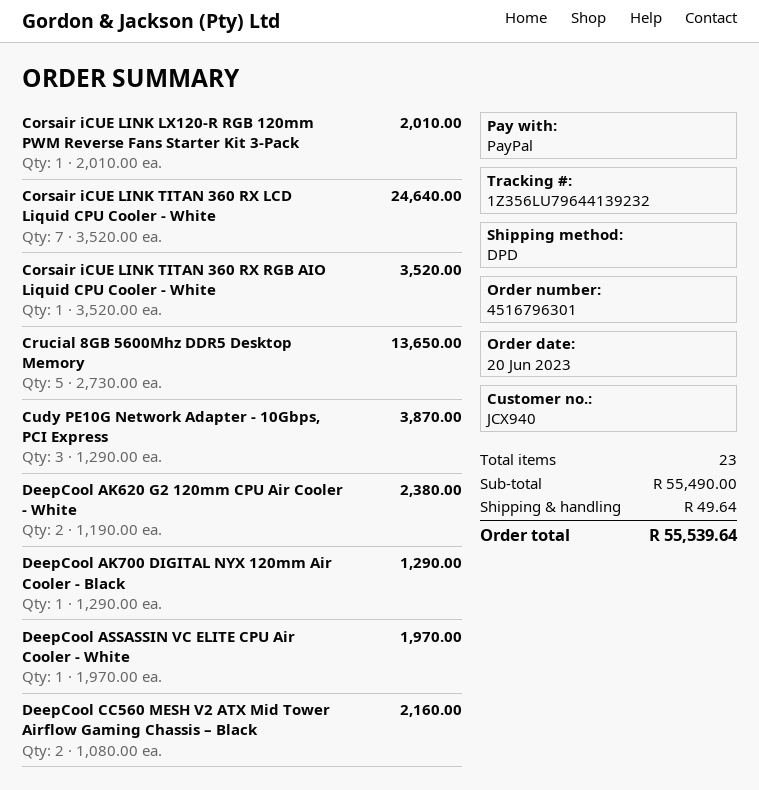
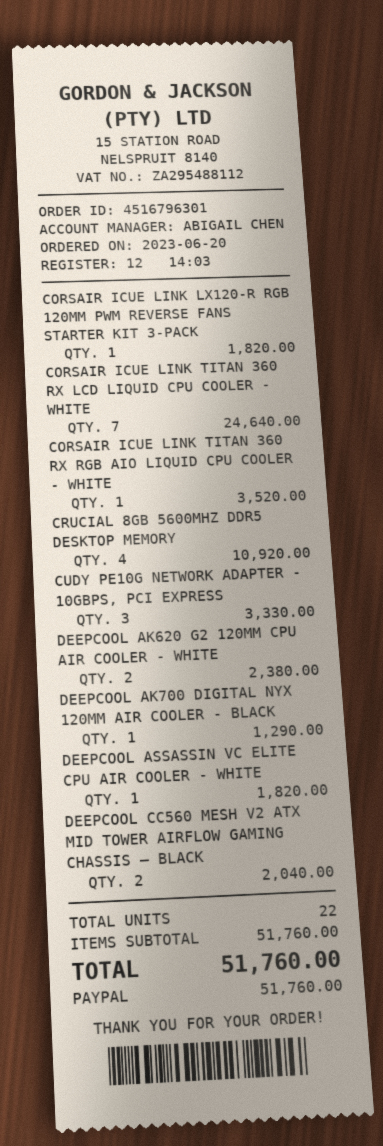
Corsair iCUE LINK LX120-R RGB 120mm PWM Reverse Fans Starter Kit 3-Pack: 1 for 2010.00 -> 1 for 1820.00
Crucial 8GB 5600Mhz DDR5 Desktop Memory: 5 for 13650.00 -> 4 for 10920.00
Cudy PE10G Network Adapter - 10Gbps, PCI Express: 3 for 3870.00 -> 3 for 3330.00
DeepCool ASSASSIN VC ELITE CPU Air Cooler - White: 1 for 1970.00 -> 1 for 1820.00
DeepCool CC560 MESH V2 ATX Mid Tower Airflow Gaming Chassis – Black: 2 for 2160.00 -> 2 for 2040.00
total quantity: 23 -> 22
subtotal: 55490.00 -> 51760.00
shipping: 49.64 -> none
total: 55539.64 -> 51760.00

